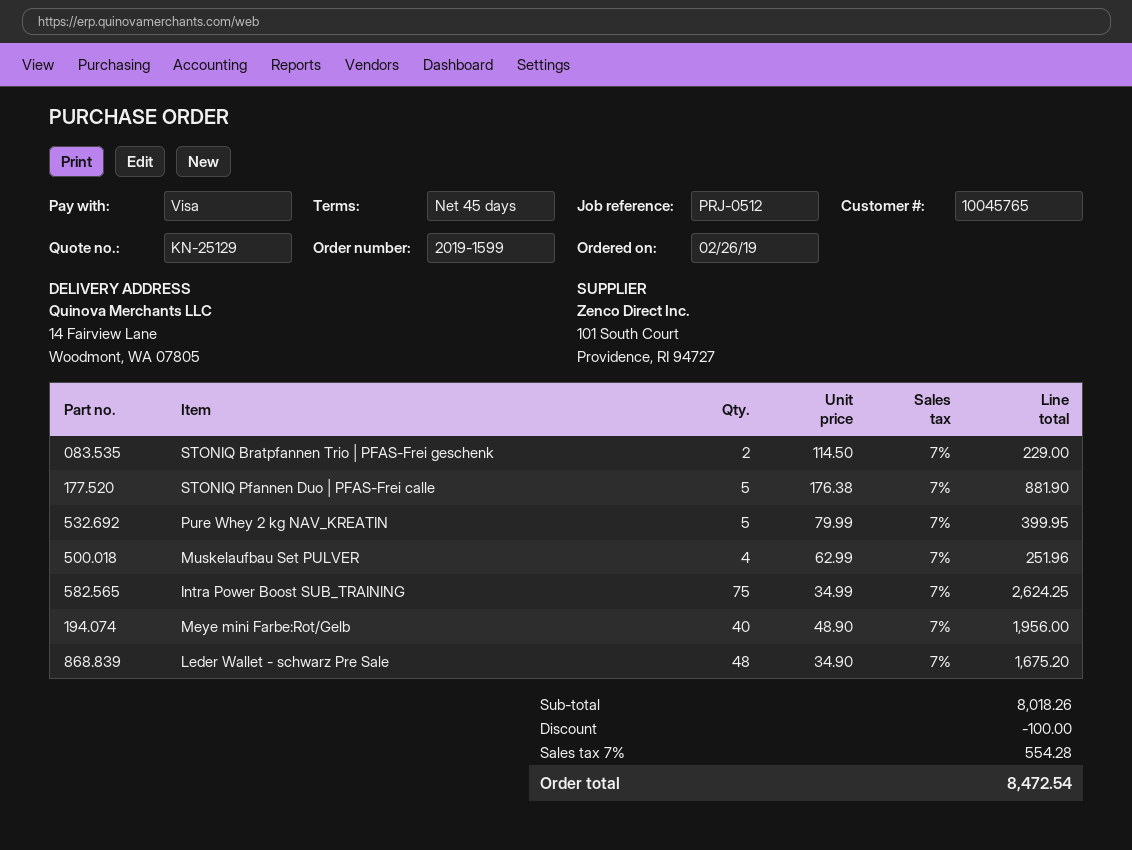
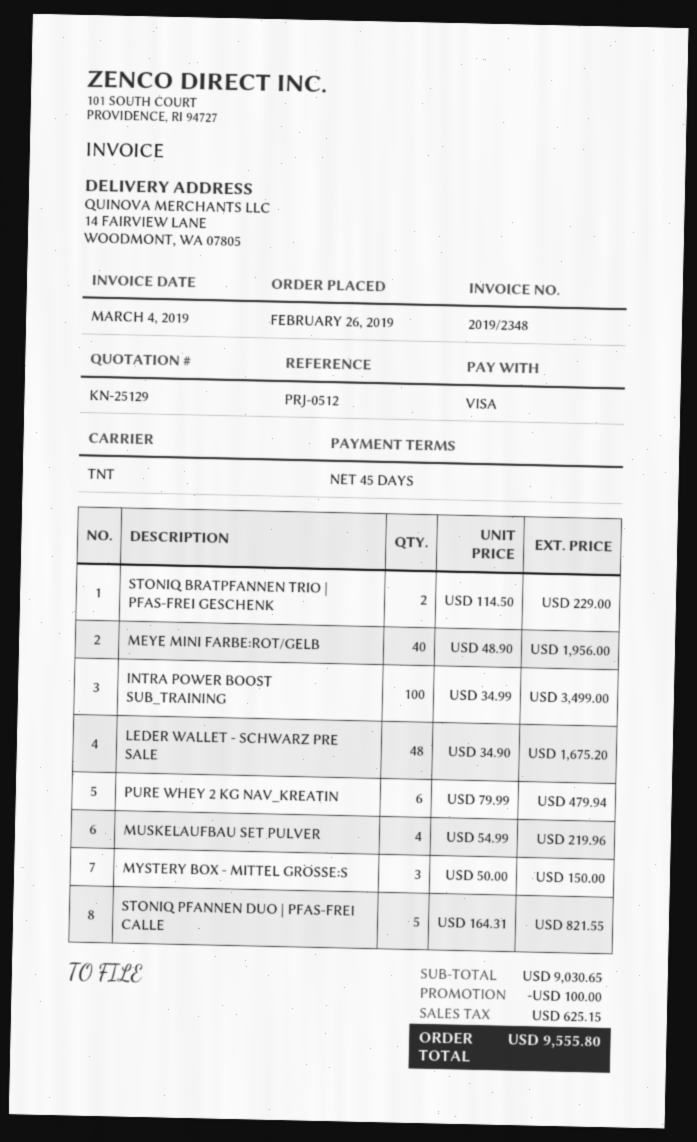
STONIQ Pfannen Duo | PFAS-Frei calle: 5 x 176.38 = 881.90 -> 5 x 164.31 = 821.55
Pure Whey 2 kg NAV_KREATIN: 5 x 79.99 = 399.95 -> 6 x 79.99 = 479.94
Muskelaufbau Set PULVER: 4 x 62.99 = 251.96 -> 4 x 54.99 = 219.96
Intra Power Boost SUB_TRAINING: 75 x 34.99 = 2624.25 -> 100 x 34.99 = 3499.00
MYSTERY BOX - MITTEL GRÖSSE:S: none -> 3 x 50.00 = 150.00
subtotal: 8018.26 -> 9030.65
tax: 554.28 -> 625.15
total: 8472.54 -> 9555.80

